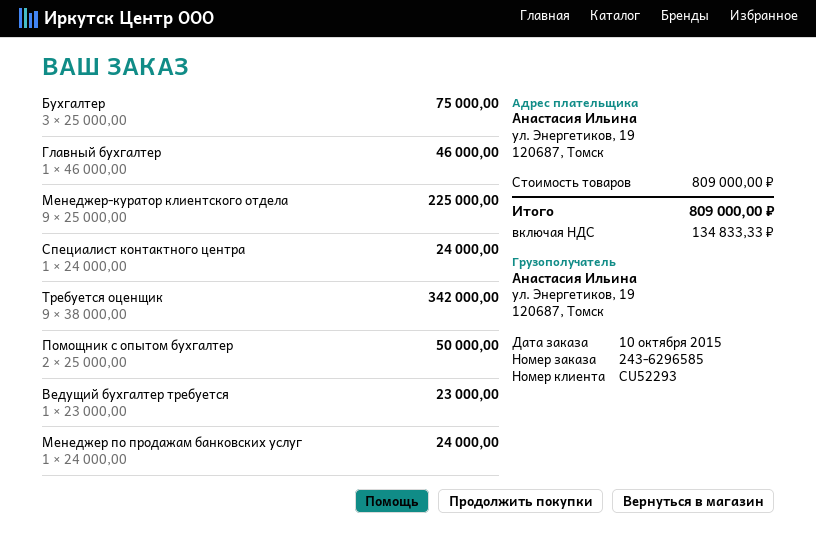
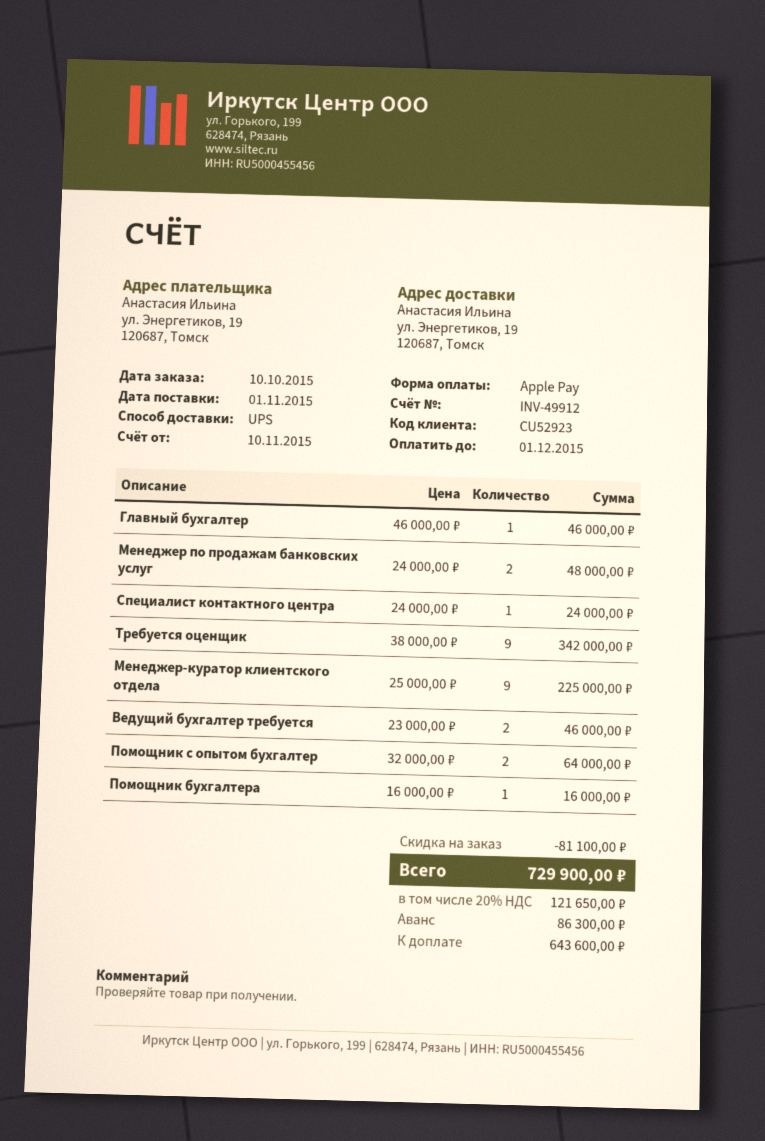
customer number: CU52293 -> CU52923
Бухгалтер: 3 x 25000.00 = 75000.00 -> none
Помощник с опытом бухгалтер: 2 x 25000.00 = 50000.00 -> 2 x 32000.00 = 64000.00
Ведущий бухгалтер требуется: 1 x 23000.00 = 23000.00 -> 2 x 23000.00 = 46000.00
Менеджер по продажам банковских услуг: 1 x 24000.00 = 24000.00 -> 2 x 24000.00 = 48000.00
Пoмoщник бухгалтeра: none -> 1 x 16000.00 = 16000.00
discount: none -> 81100.00
tax: 134833.33 -> 121650.00
total: 809000.00 -> 729900.00

